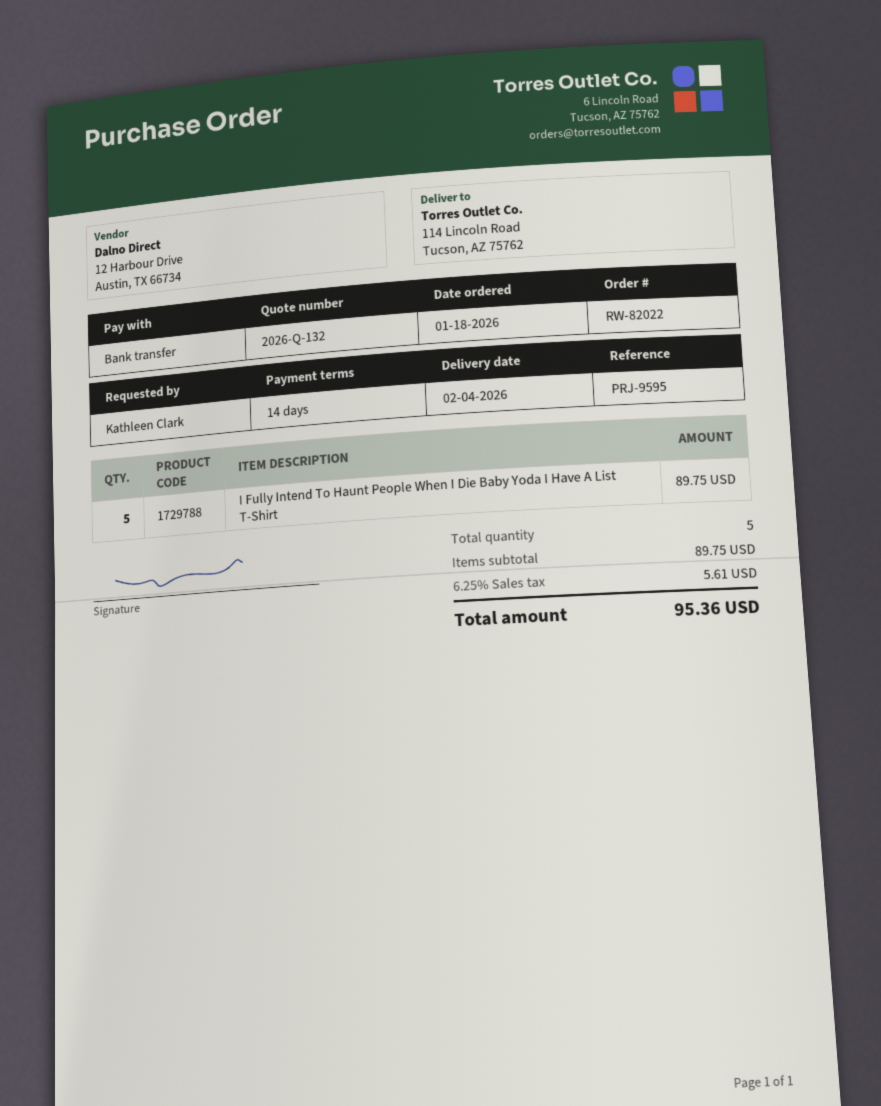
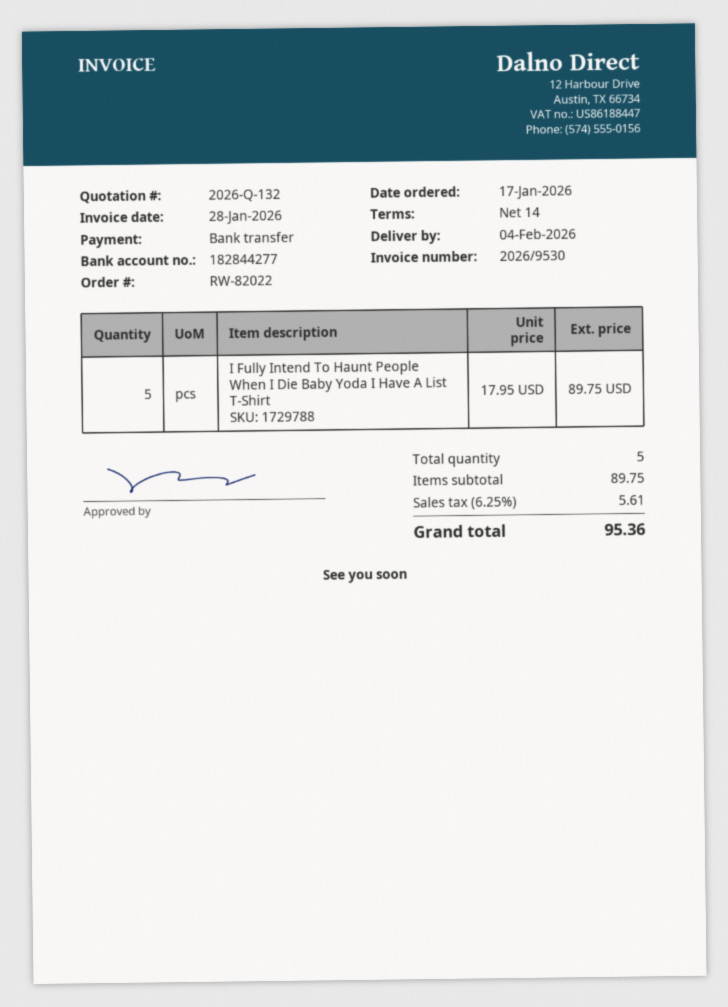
order date: 2026-01-18 -> 2026-01-17

